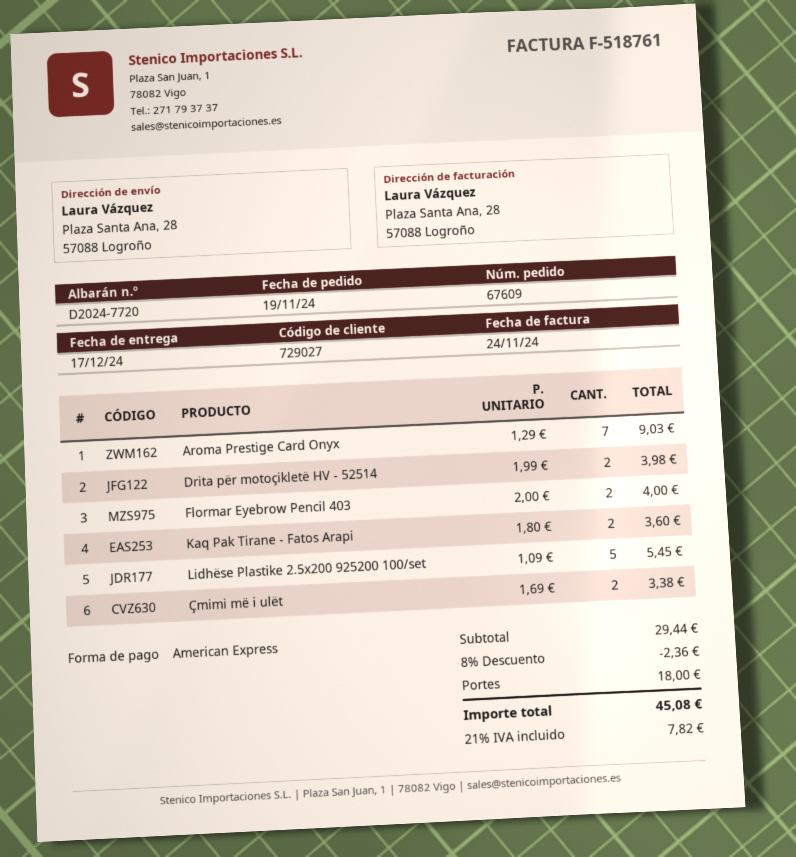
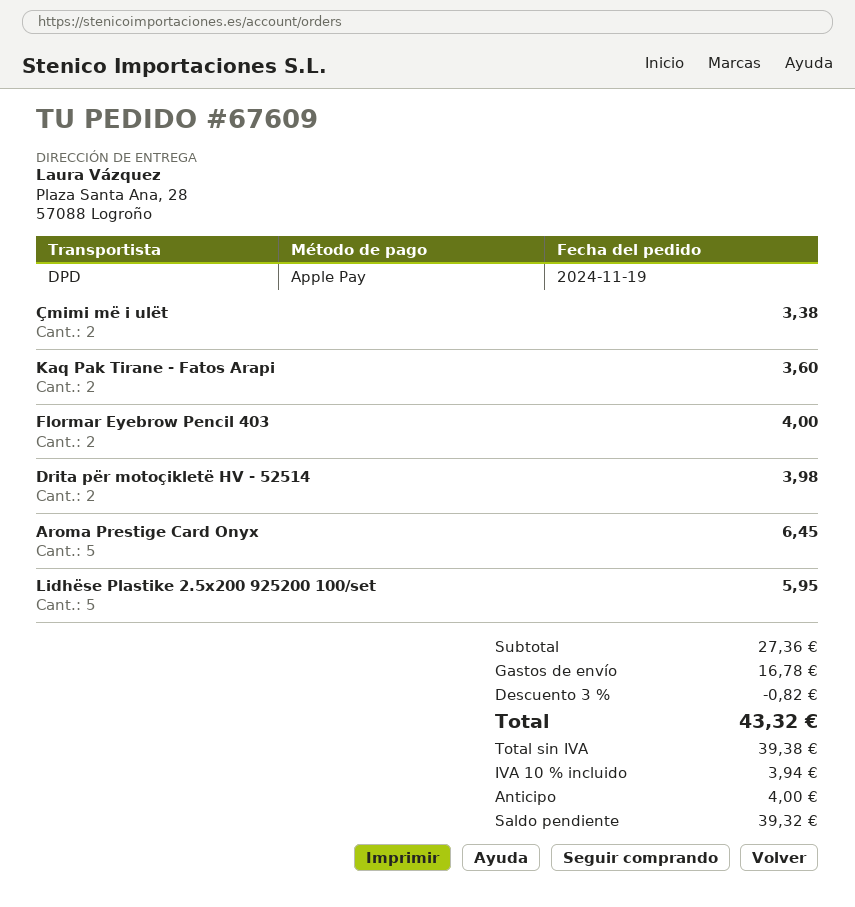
payment method: American Express -> Apple Pay
Aroma Prestige Card Onyx: 7 for 9.03 -> 5 for 6.45
Lidhëse Plastike 2.5x200 925200 100/set: 5 for 5.45 -> 5 for 5.95
subtotal: 29.44 -> 27.36
discount: 8% = 2.36 -> 3% = 0.82
shipping: 18.00 -> 16.78
tax: 21% = 7.82 -> 10% = 3.94
total: 45.08 -> 43.32

